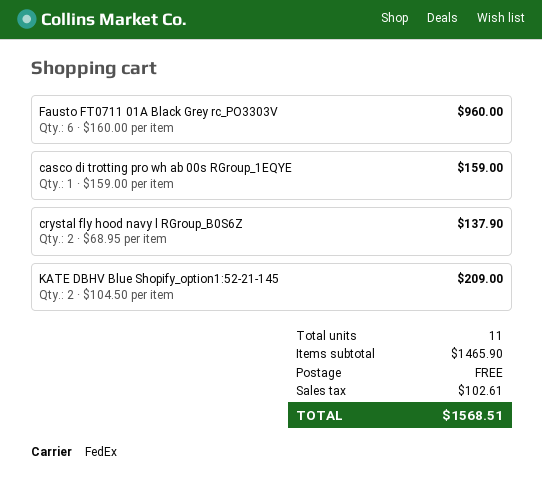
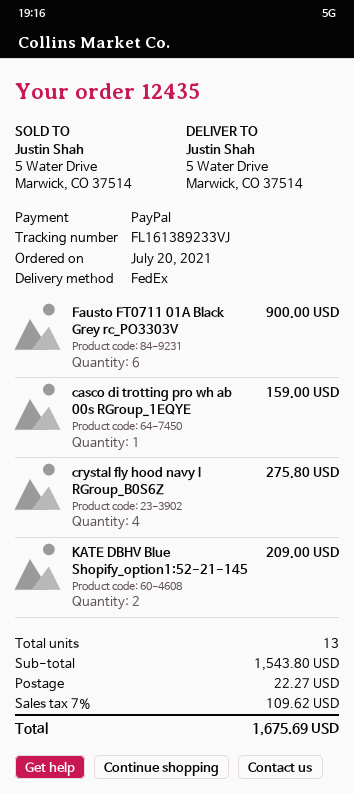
Fausto FT0711 01A Black Grey rc_PO3303V: 6 for 960.00 -> 6 for 900.00
crystal fly hood navy l RGroup_B0S6Z: 2 for 137.90 -> 4 for 275.80
total quantity: 11 -> 13
subtotal: 1465.90 -> 1543.80
shipping: 0.00 -> 22.27
tax: 102.61 -> 109.62
total: 1568.51 -> 1675.69

